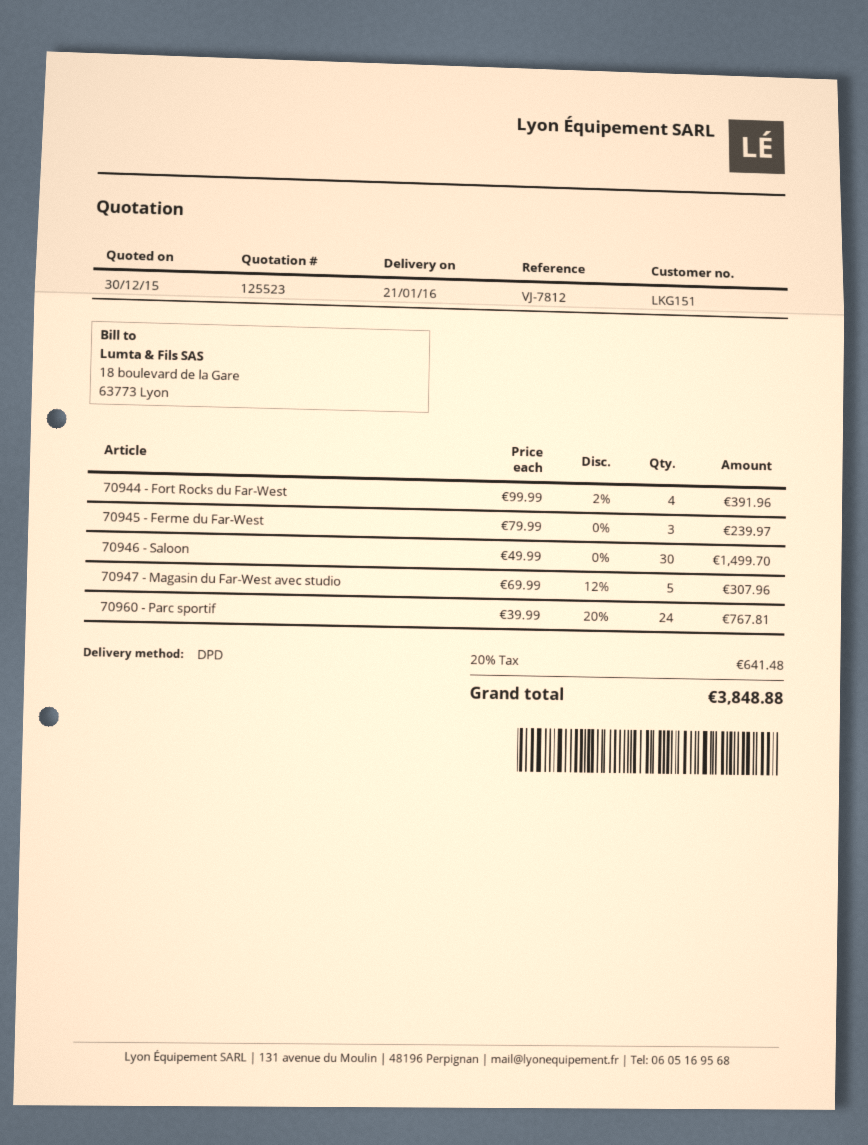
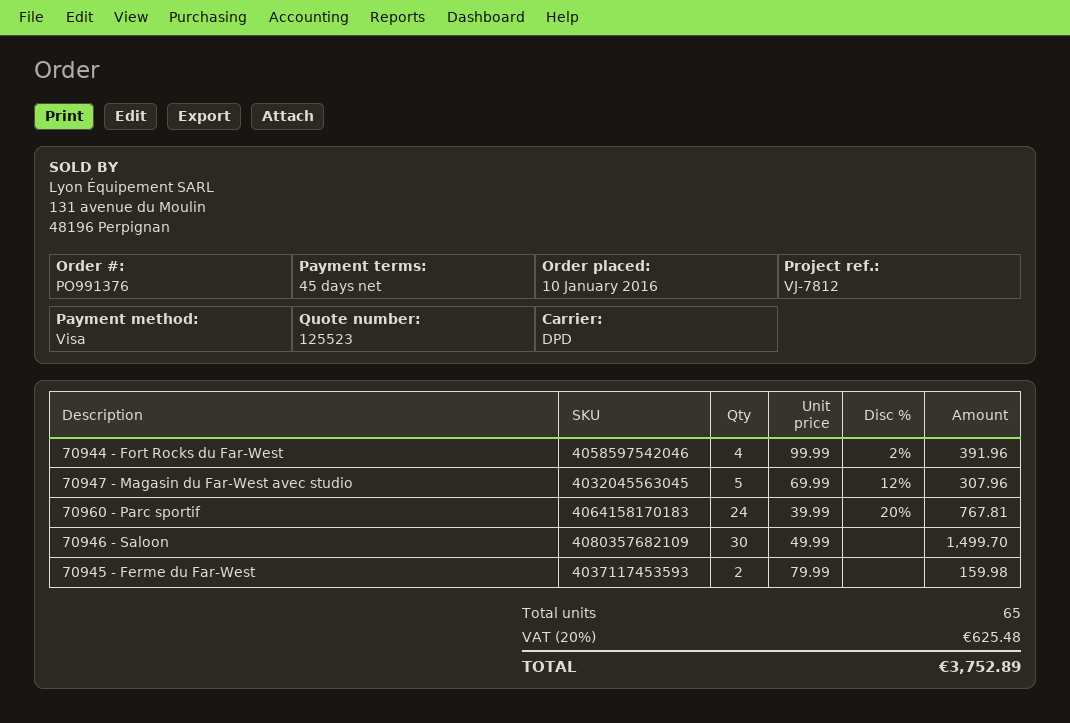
70945 - Ferme du Far-West: 3 x 79.99 = 239.97 -> 2 x 79.99 = 159.98
tax: 20% = 641.48 -> 20% = 625.48
total: 3848.88 -> 3752.89

